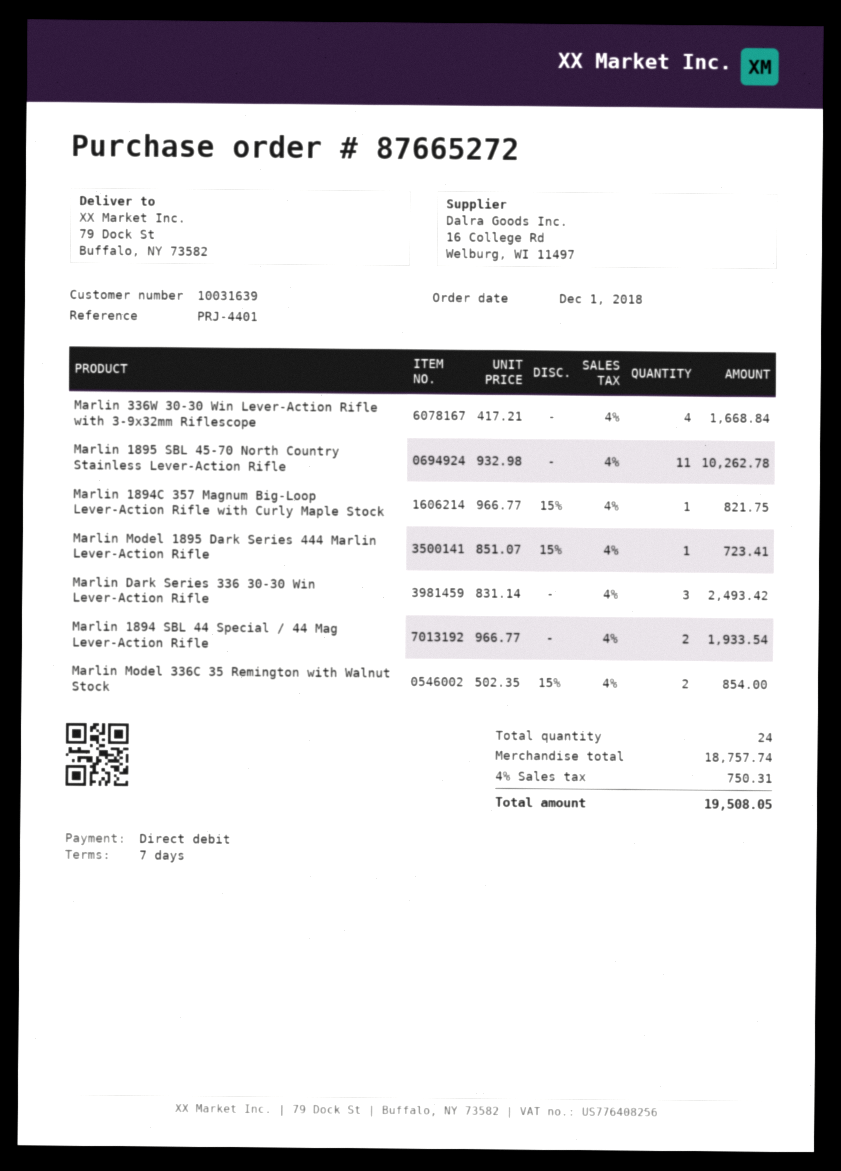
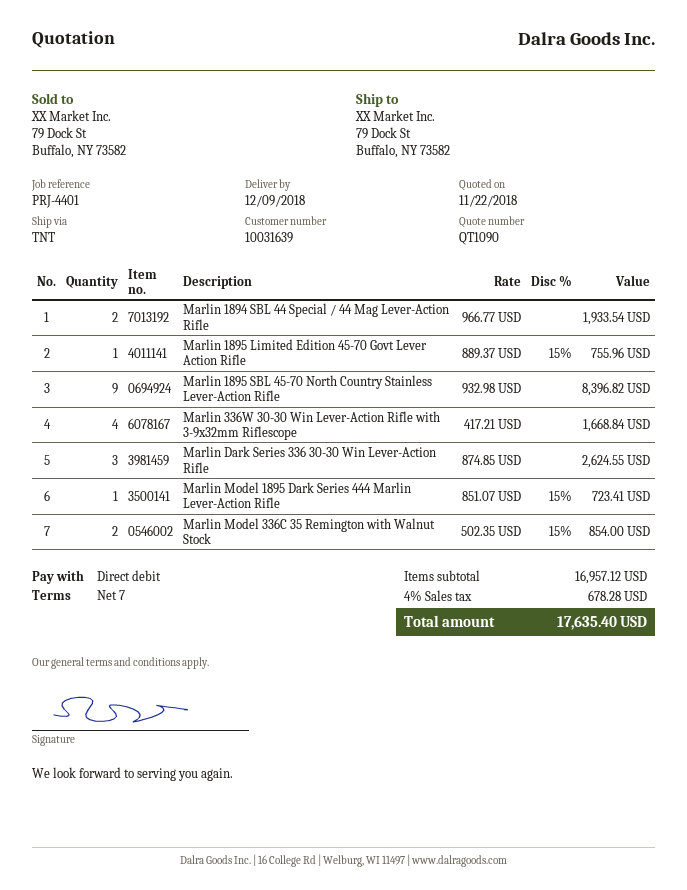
Marlin 1895 SBL 45-70 North Country Stainless Lever-Action Rifle: 11 x 932.98 = 10262.78 -> 9 x 932.98 = 8396.82
Marlin 1894C 357 Magnum Big-Loop Lever-Action Rifle with Curly Maple Stock: 1 x 966.77 - 15% = 821.75 -> none
Marlin Dark Series 336 30-30 Win Lever-Action Rifle: 3 x 831.14 = 2493.42 -> 3 x 874.85 = 2624.55
Marlin 1895 Limited Edition 45-70 Govt Lever Action Rifle: none -> 1 x 889.37 - 15% = 755.96
subtotal: 18757.74 -> 16957.12
tax: 4% = 750.31 -> 4% = 678.28
total: 19508.05 -> 17635.40

